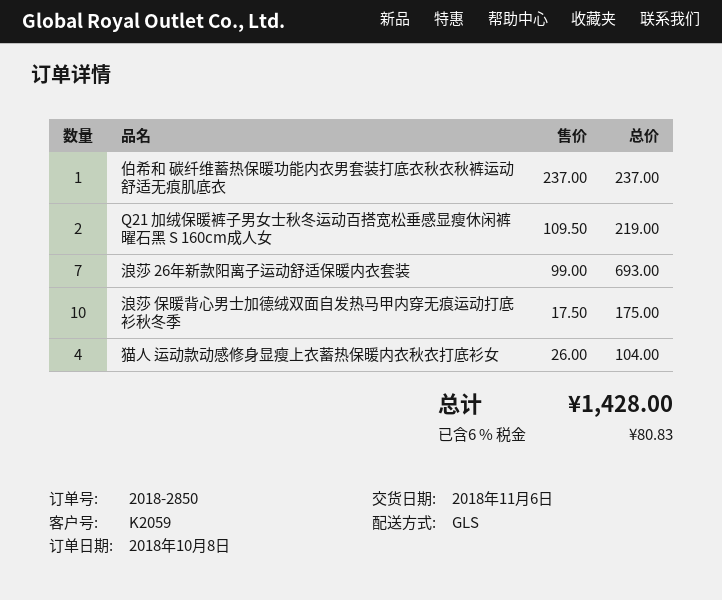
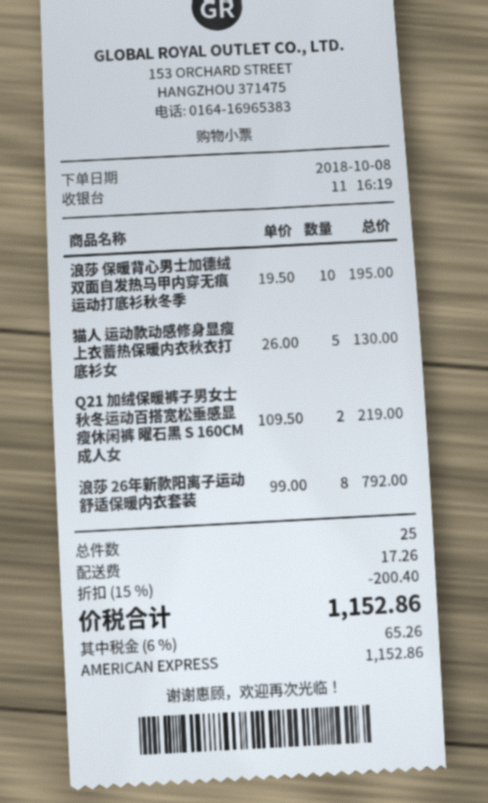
伯希和 碳纤维蓄热保暖功能内衣男套装打底衣秋衣秋裤运动舒适无痕肌底衣: 1 x 237.00 = 237.00 -> none
浪莎 26年新款阳离子运动舒适保暖内衣套装: 7 x 99.00 = 693.00 -> 8 x 99.00 = 792.00
浪莎 保暖背心男士加德绒双面自发热马甲内穿无痕运动打底衫秋冬季: 10 x 17.50 = 175.00 -> 10 x 19.50 = 195.00
猫人 运动款动感修身显瘦上衣蓄热保暖内衣秋衣打底衫女: 4 x 26.00 = 104.00 -> 5 x 26.00 = 130.00
discount: none -> 15% = 200.40
shipping: none -> 17.26
tax: 6% = 80.83 -> 6% = 65.26
total: 1428.00 -> 1152.86

